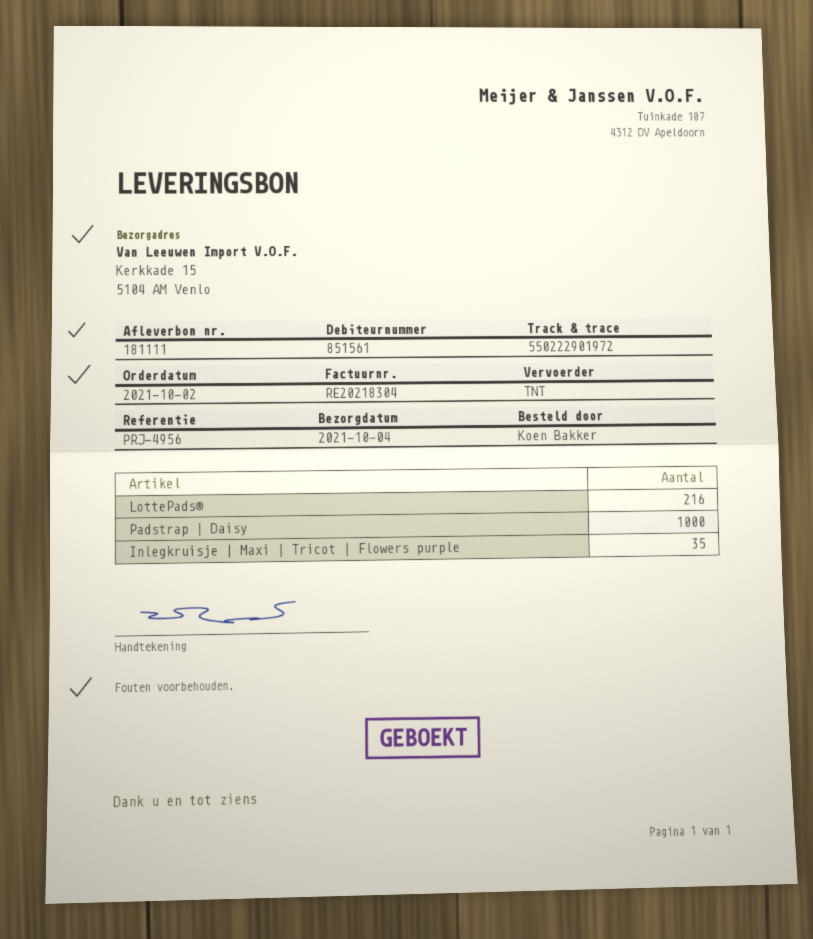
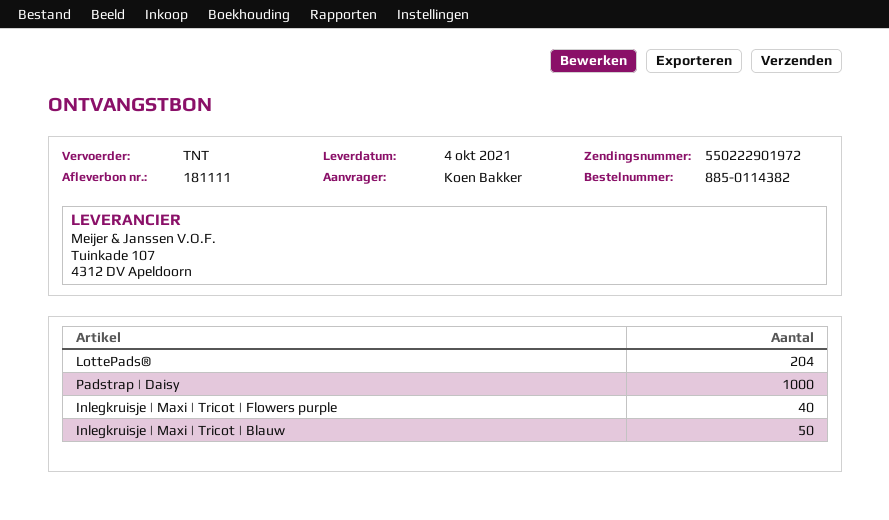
LottePads®: 216 -> 204
Inlegkruisje | Maxi | Tricot | Flowers purple: 35 -> 40
Inlegkruisje | Maxi | Tricot | Blauw: none -> 50

